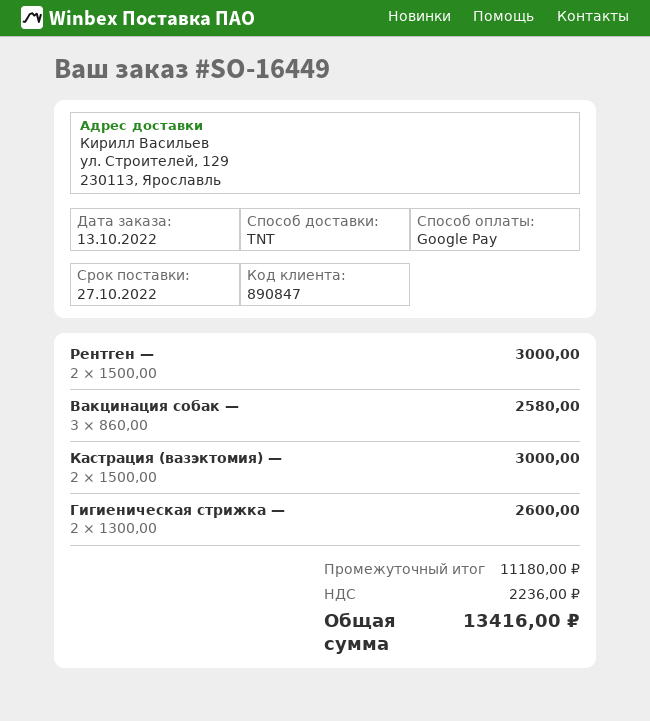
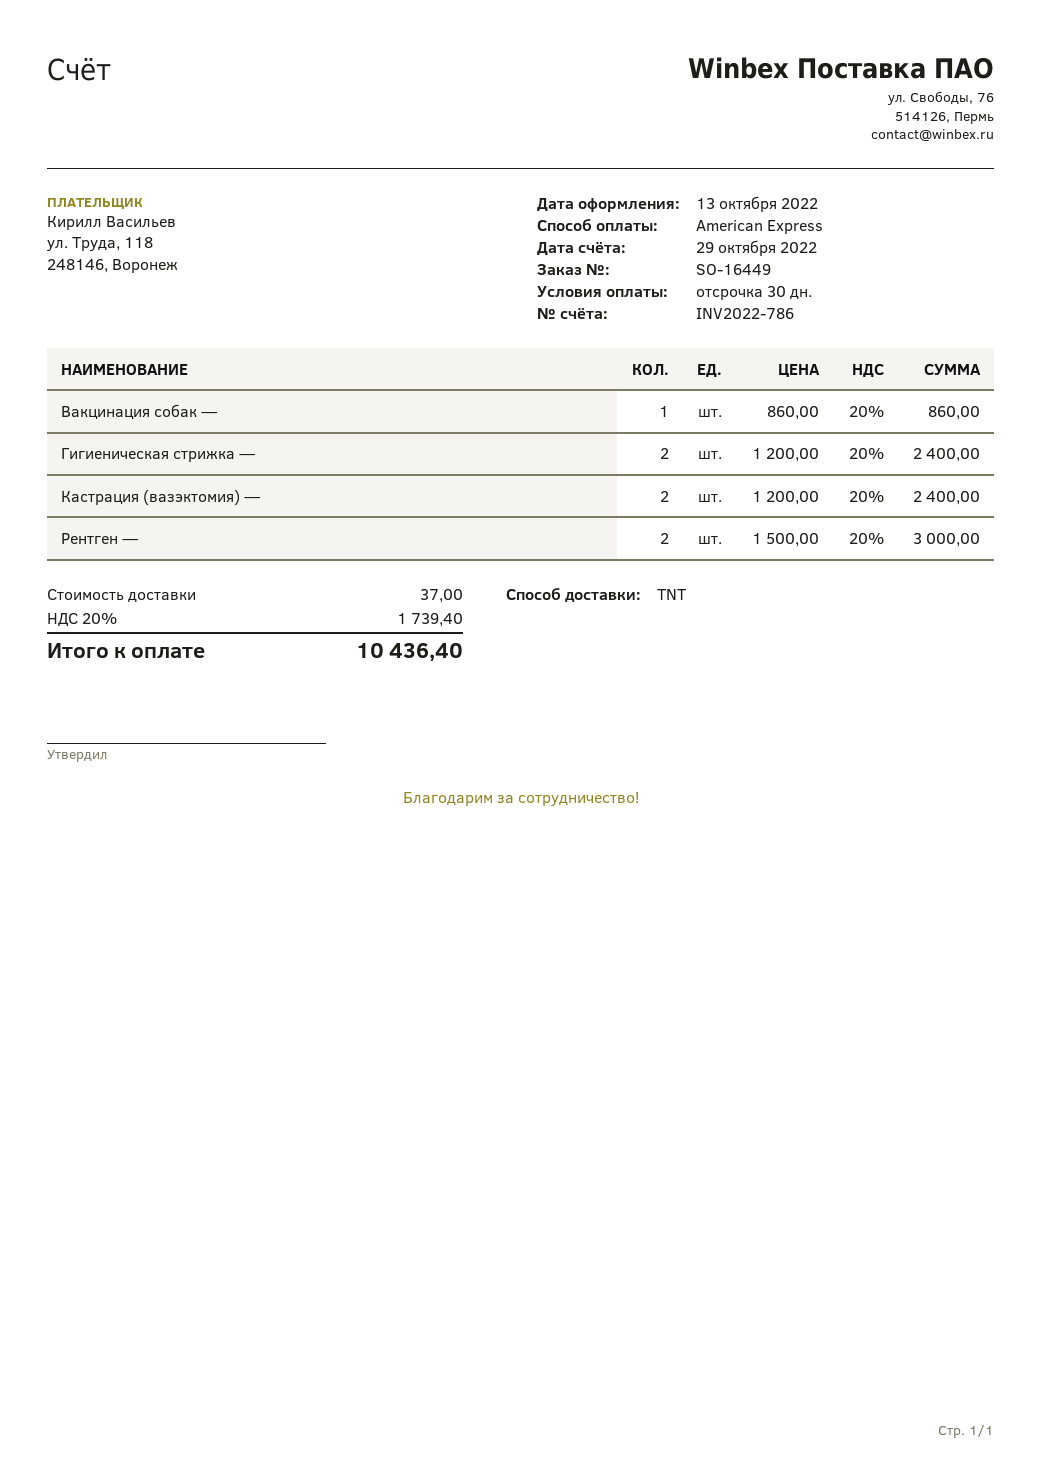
payment method: Google Pay -> American Express
Вакцинация собак —: 3 x 860.00 = 2580.00 -> 1 x 860.00 = 860.00
Кастрация (вазэктомия) —: 2 x 1500.00 = 3000.00 -> 2 x 1200.00 = 2400.00
Гигиеническая стрижка —: 2 x 1300.00 = 2600.00 -> 2 x 1200.00 = 2400.00
shipping: none -> 37.00
tax: 2236.00 -> 1739.40
total: 13416.00 -> 10436.40

